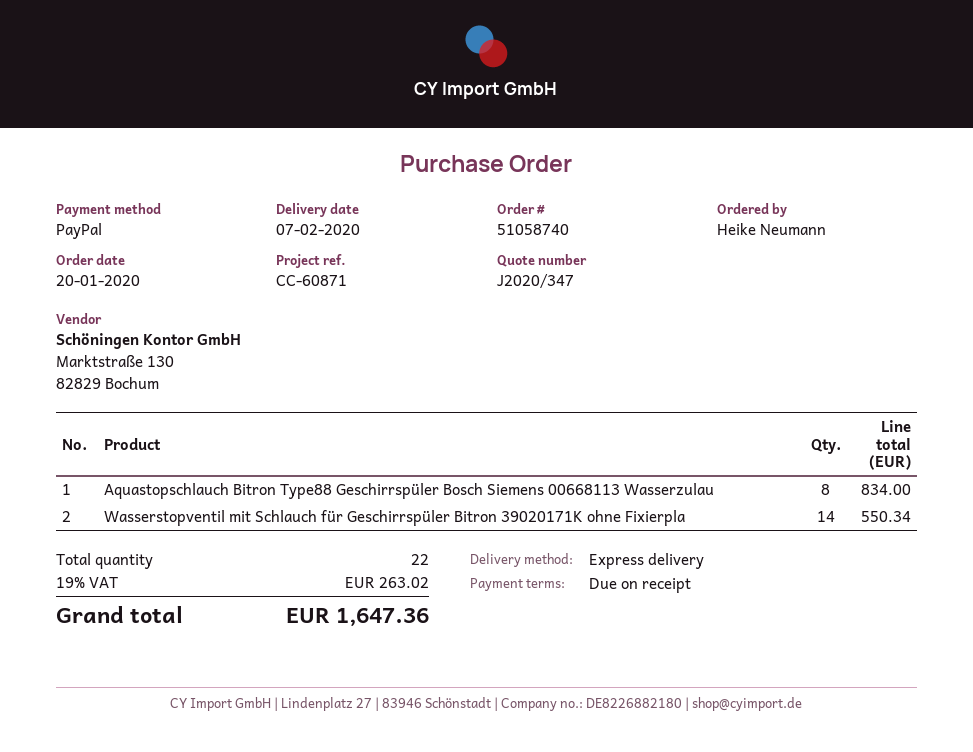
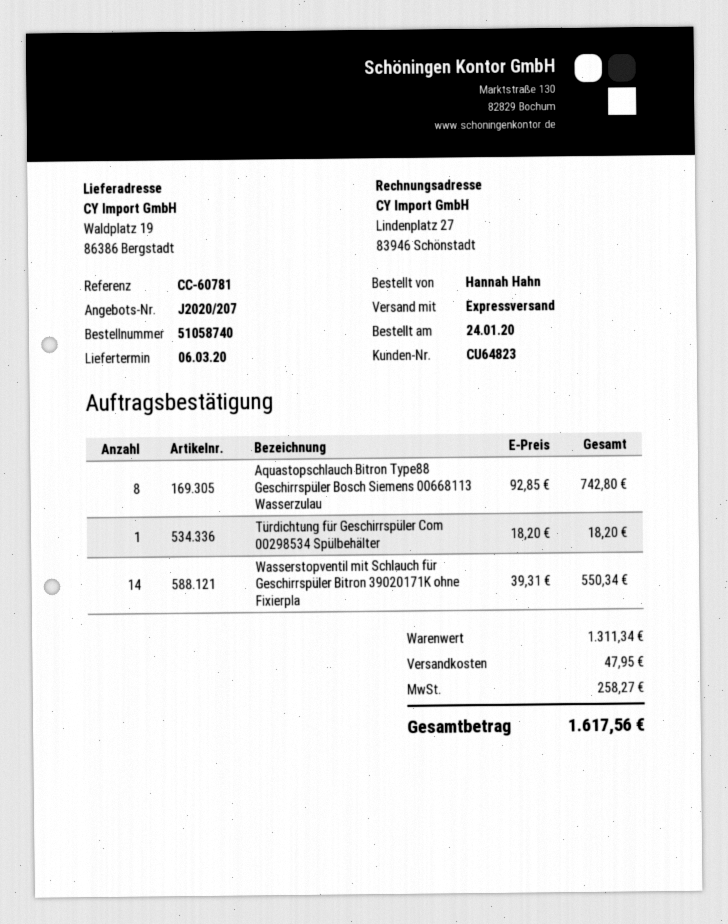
quote number: J2020/347 -> J2020/207
order date: 2020-01-20 -> 2020-01-24
delivery date: 2020-02-07 -> 2020-03-06
reference: CC-60871 -> CC-60781
ordered by: Heike Neumann -> Hannah Hahn
Aquastopschlauch Bitron Type88 Geschirrspüler Bosch Siemens 00668113 Wasserzulau: 8 for 834.00 -> 8 for 742.80
Türdichtung für Geschirrspüler Com 00298534 Spülbehälter: none -> 1 for 18.20
shipping: none -> 47.95
tax: 263.02 -> 258.27
total: 1647.36 -> 1617.56

